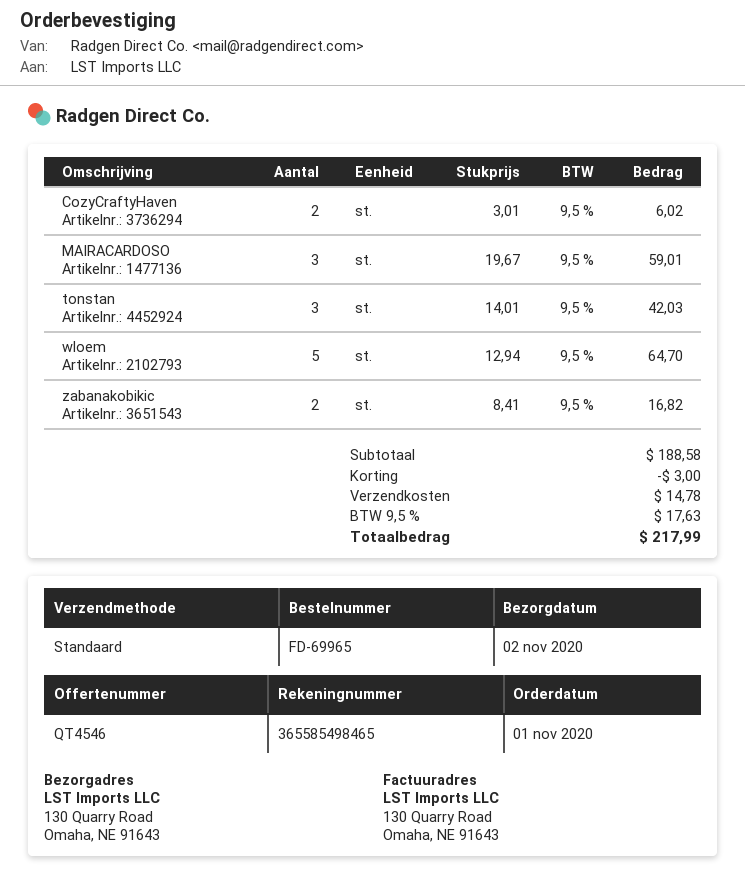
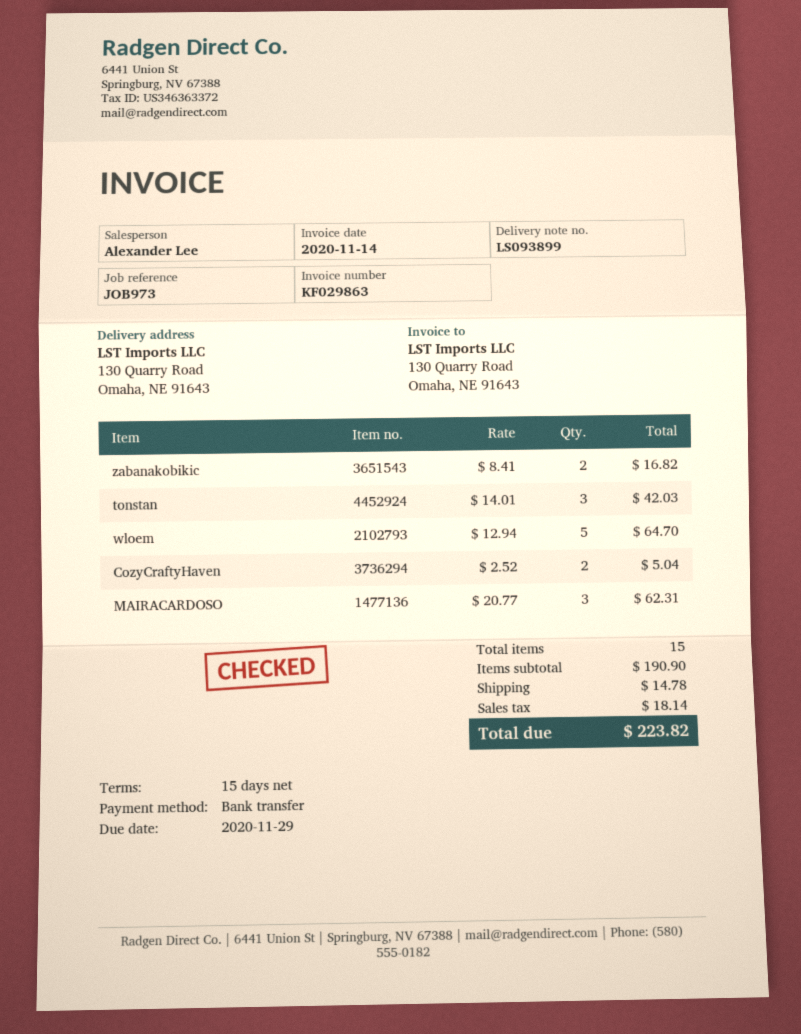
CozyCraftyHaven: 2 x 3.01 = 6.02 -> 2 x 2.52 = 5.04
MAIRACARDOSO: 3 x 19.67 = 59.01 -> 3 x 20.77 = 62.31
subtotal: 188.58 -> 190.90
discount: 3.00 -> none
tax: 17.63 -> 18.14
total: 217.99 -> 223.82

